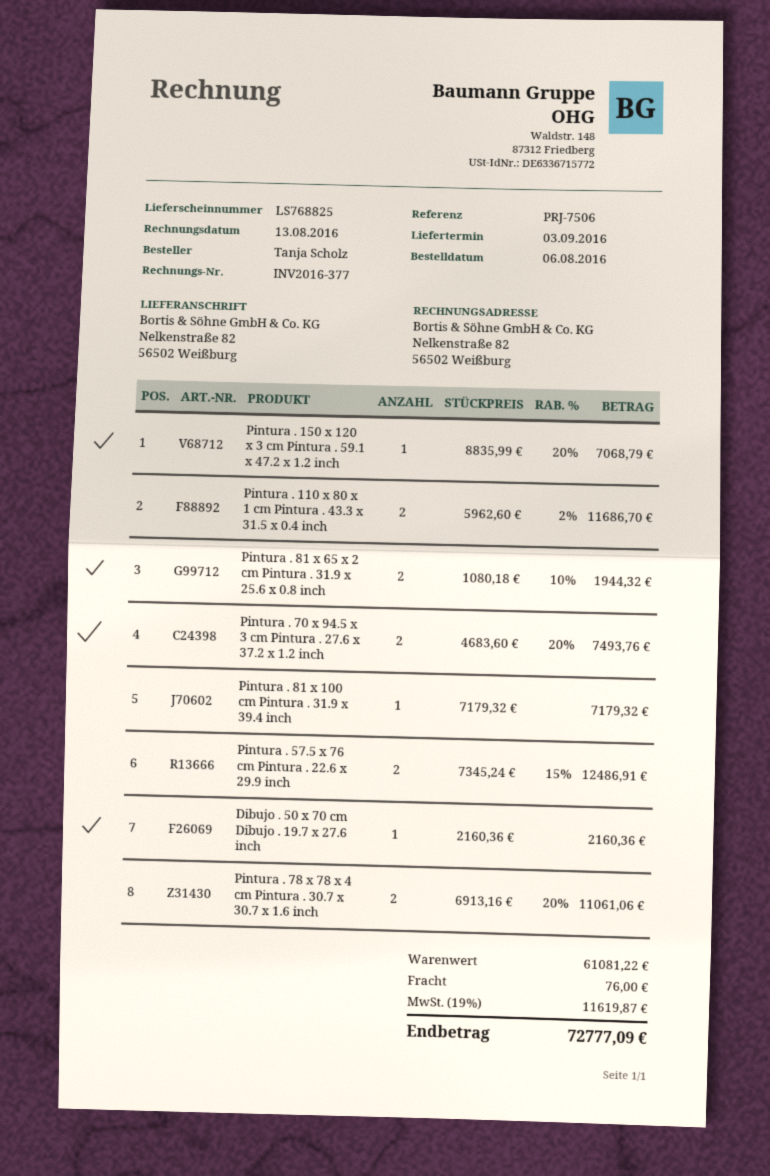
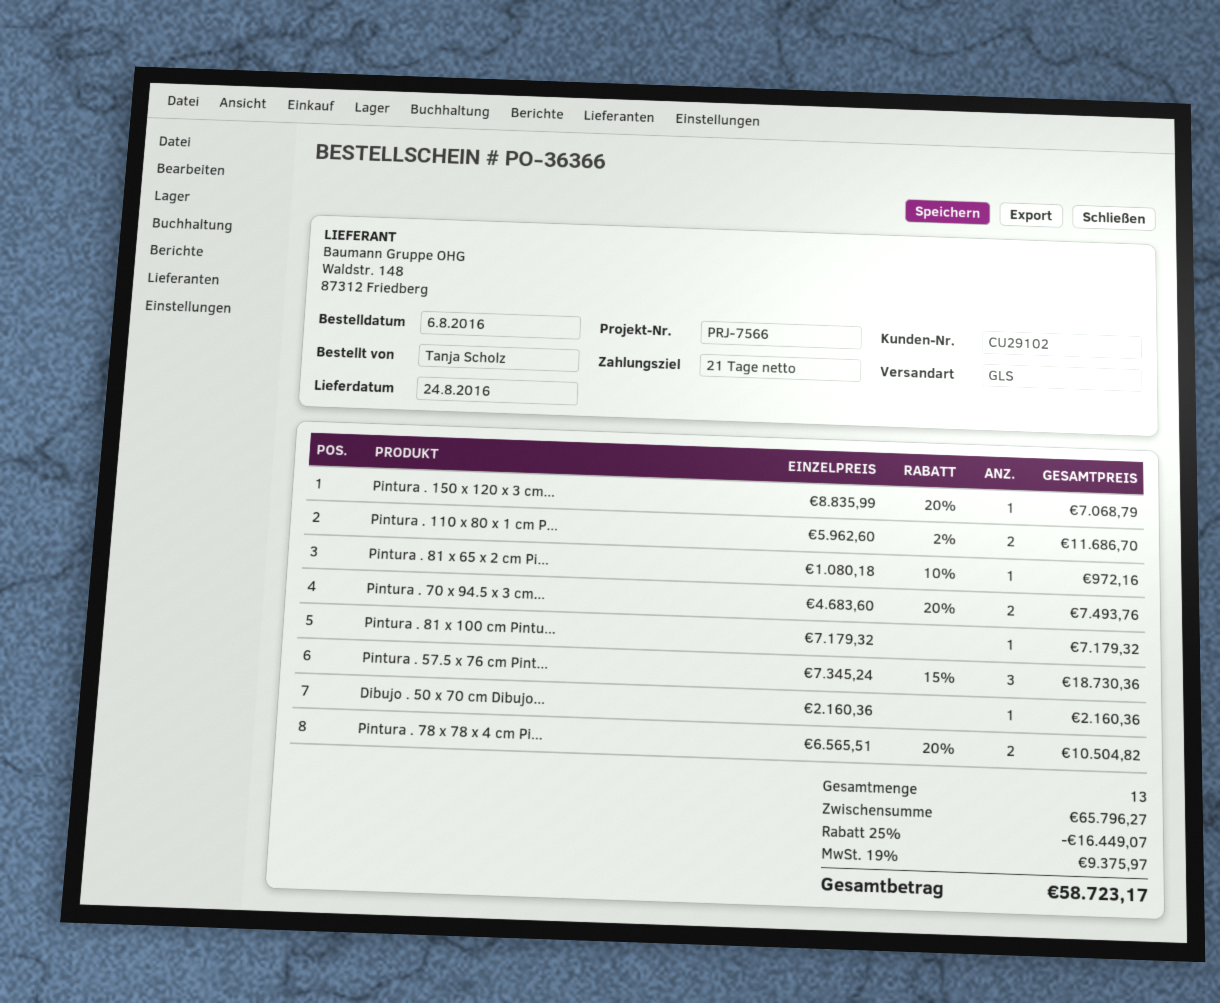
delivery date: 2016-09-03 -> 2016-08-24
reference: PRJ-7506 -> PRJ-7566
Pintura . 81 x 65 x 2 cm Pintura . 31.9 x 25.6 x 0.8 inch: 2 x 1080.18 - 10% = 1944.32 -> 1 x 1080.18 - 10% = 972.16
Pintura . 57.5 x 76 cm Pintura . 22.6 x 29.9 inch: 2 x 7345.24 - 15% = 12486.91 -> 3 x 7345.24 - 15% = 18730.36
Pintura . 78 x 78 x 4 cm Pintura . 30.7 x 30.7 x 1.6 inch: 2 x 6913.16 - 20% = 11061.06 -> 2 x 6565.51 - 20% = 10504.82
subtotal: 61081.22 -> 65796.27
discount: none -> 25% = 16449.07
shipping: 76.00 -> none
tax: 19% = 11619.87 -> 19% = 9375.97
total: 72777.09 -> 58723.17

